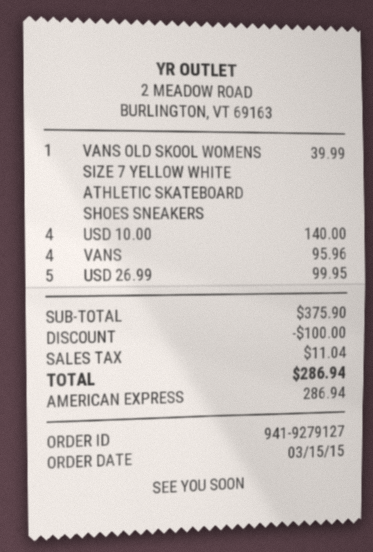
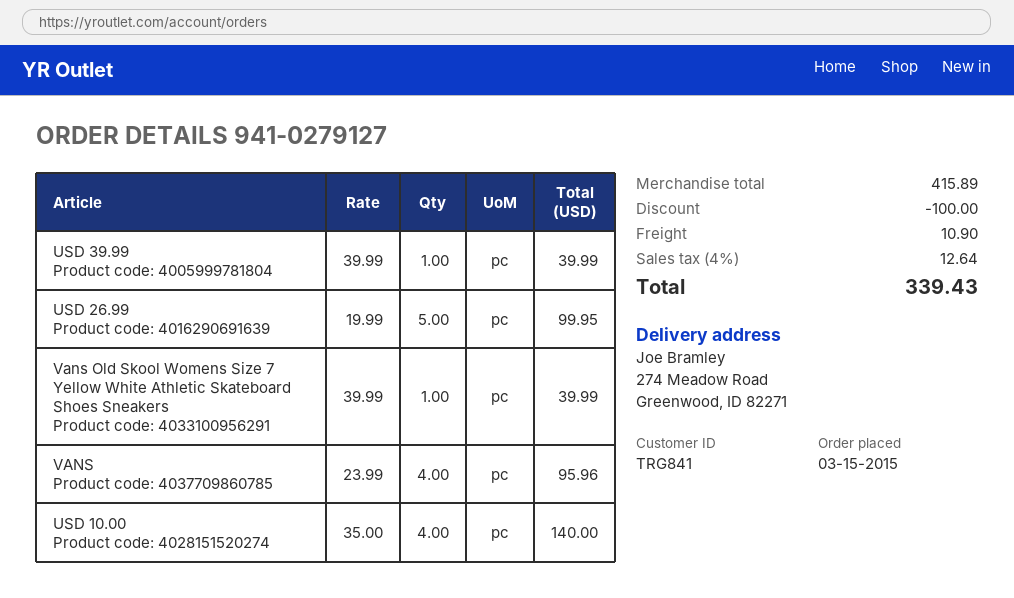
order number: 941-9279127 -> 941-0279127
USD 39.99: none -> 1 for 39.99
subtotal: 375.90 -> 415.89
shipping: none -> 10.90
tax: 11.04 -> 12.64
total: 286.94 -> 339.43

